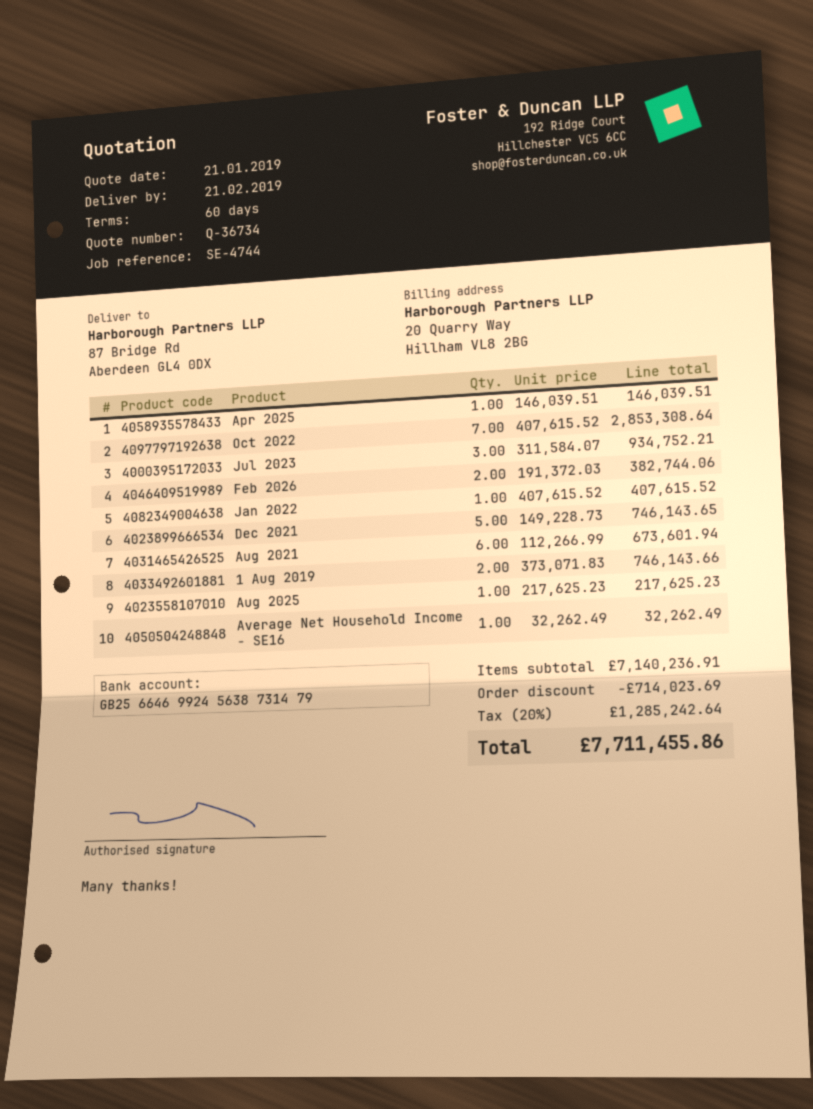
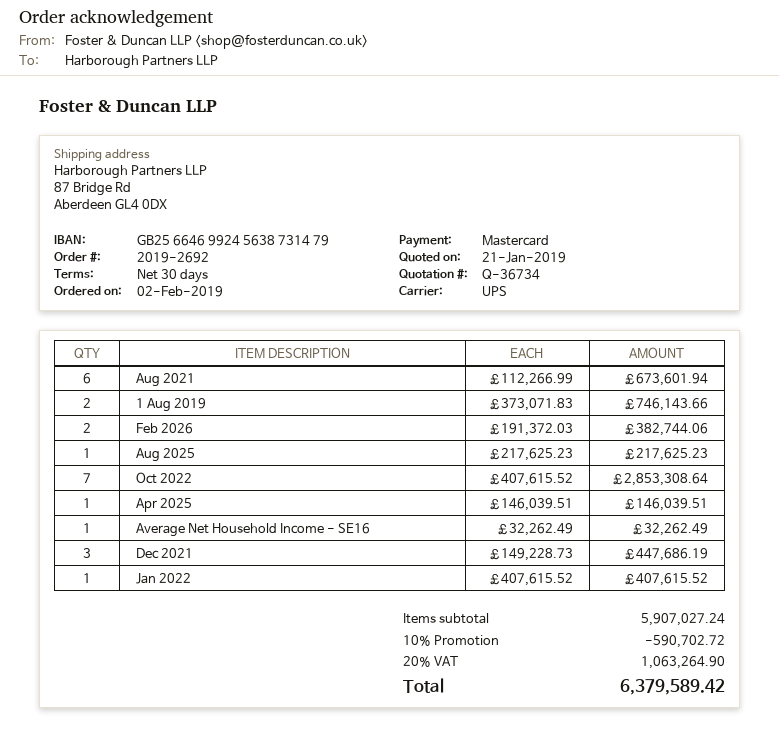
payment terms: 60 days -> 30 days
Jul 2023: 3 x 311584.07 = 934752.21 -> none
Dec 2021: 5 x 149228.73 = 746143.65 -> 3 x 149228.73 = 447686.19
subtotal: 7140236.91 -> 5907027.24
discount: 714023.69 -> 590702.72
tax: 20% = 1285242.64 -> 20% = 1063264.90
total: 7711455.86 -> 6379589.42

